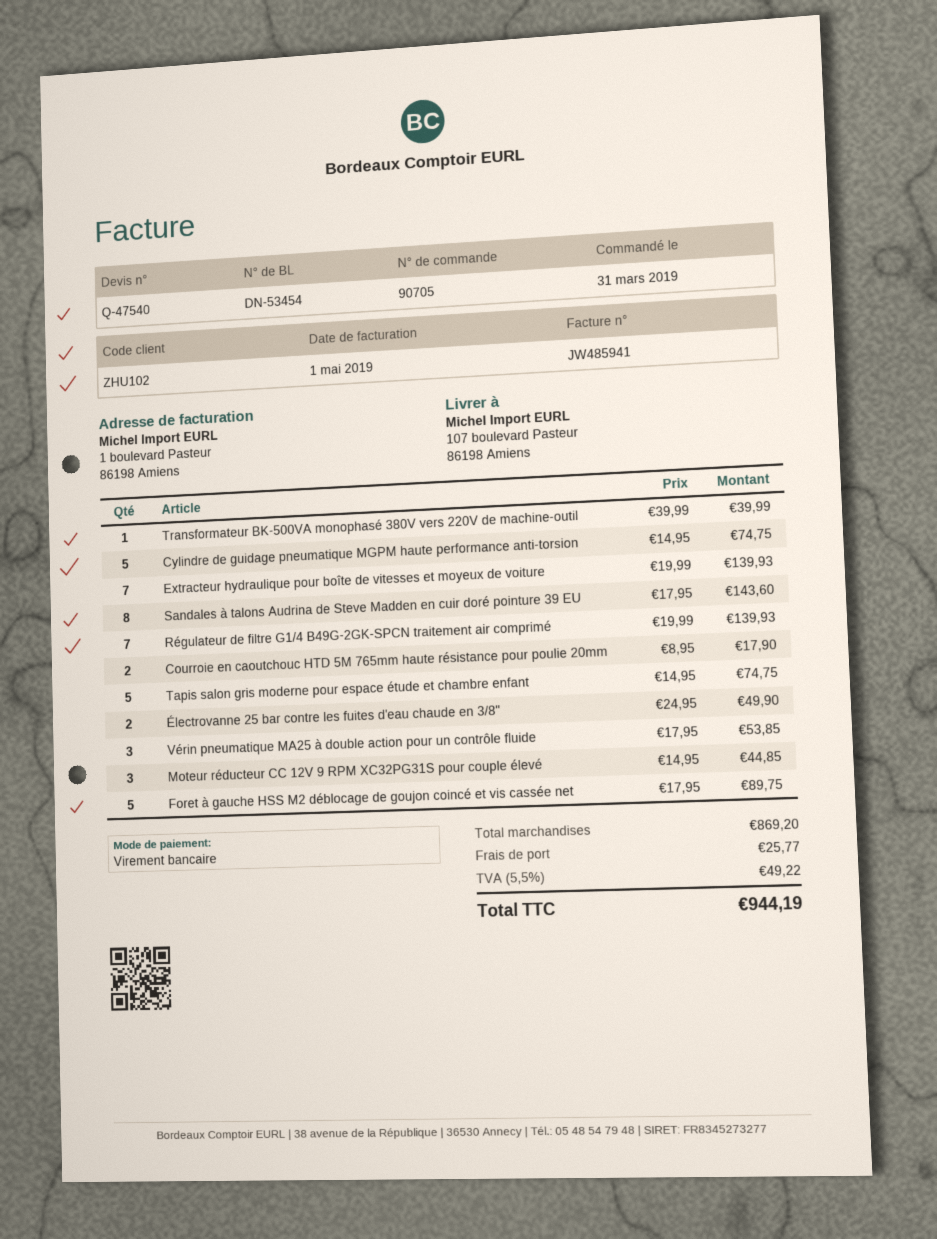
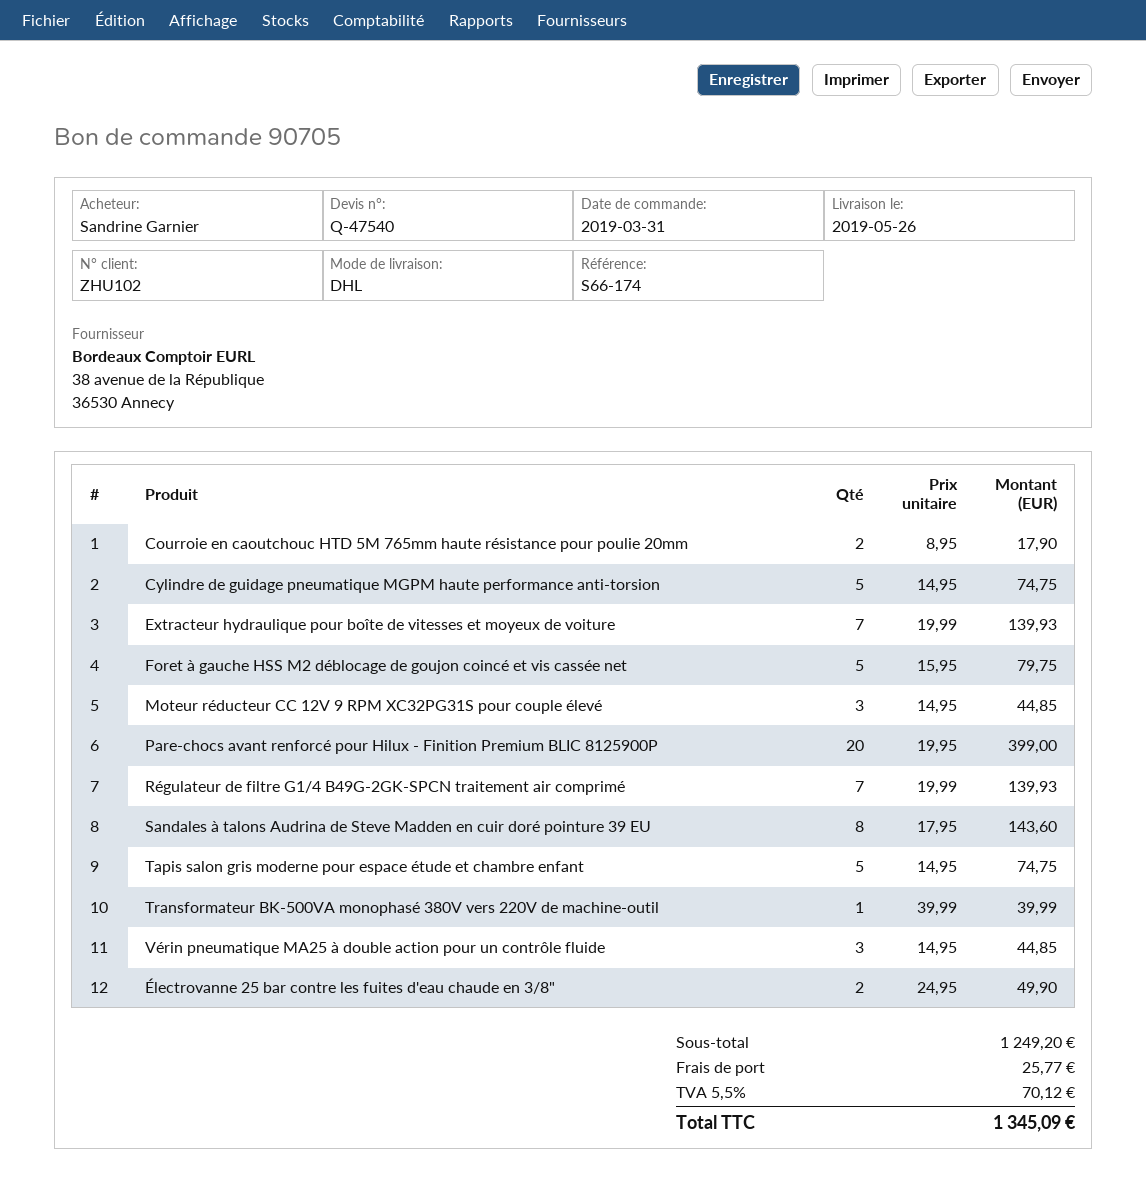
Vérin pneumatique MA25 à double action pour un contrôle fluide: 3 x 17.95 = 53.85 -> 3 x 14.95 = 44.85
Foret à gauche HSS M2 déblocage de goujon coincé et vis cassée net: 5 x 17.95 = 89.75 -> 5 x 15.95 = 79.75
Pare-chocs avant renforcé pour Hilux - Finition Premium BLIC 8125900P: none -> 20 x 19.95 = 399.00
subtotal: 869.20 -> 1249.20
tax: 5.5% = 49.22 -> 5.5% = 70.12
total: 944.19 -> 1345.09

